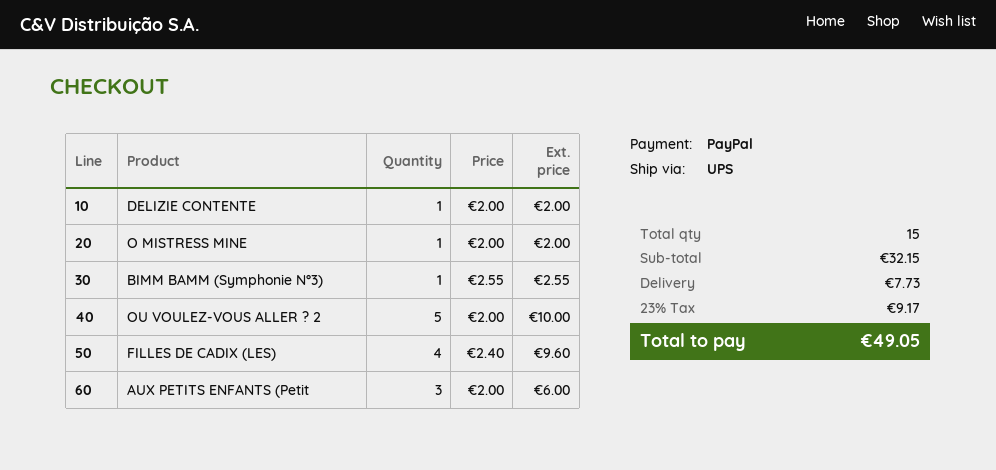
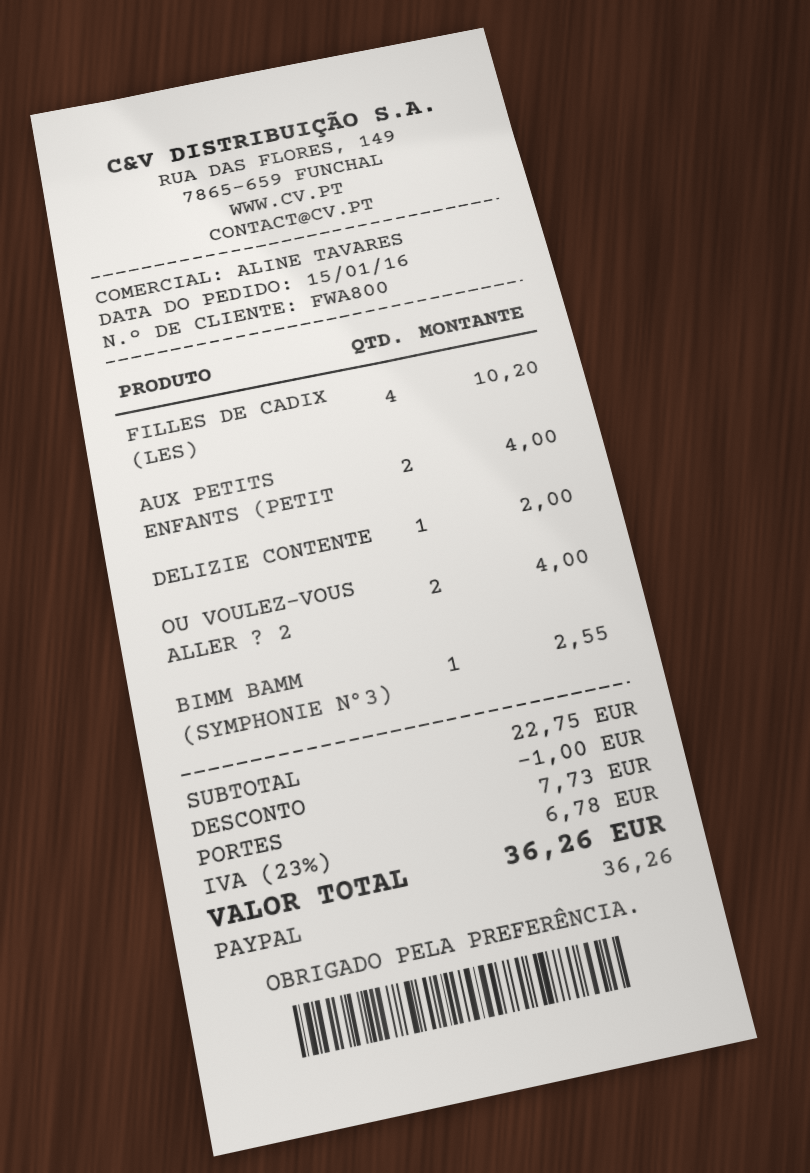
O MISTRESS MINE: 1 for 2.00 -> none
OU VOULEZ-VOUS ALLER ? 2: 5 for 10.00 -> 2 for 4.00
FILLES DE CADIX (LES): 4 for 9.60 -> 4 for 10.20
AUX PETITS ENFANTS (Petit: 3 for 6.00 -> 2 for 4.00
subtotal: 32.15 -> 22.75
discount: none -> 1.00
tax: 23% = 9.17 -> 23% = 6.78
total: 49.05 -> 36.26

